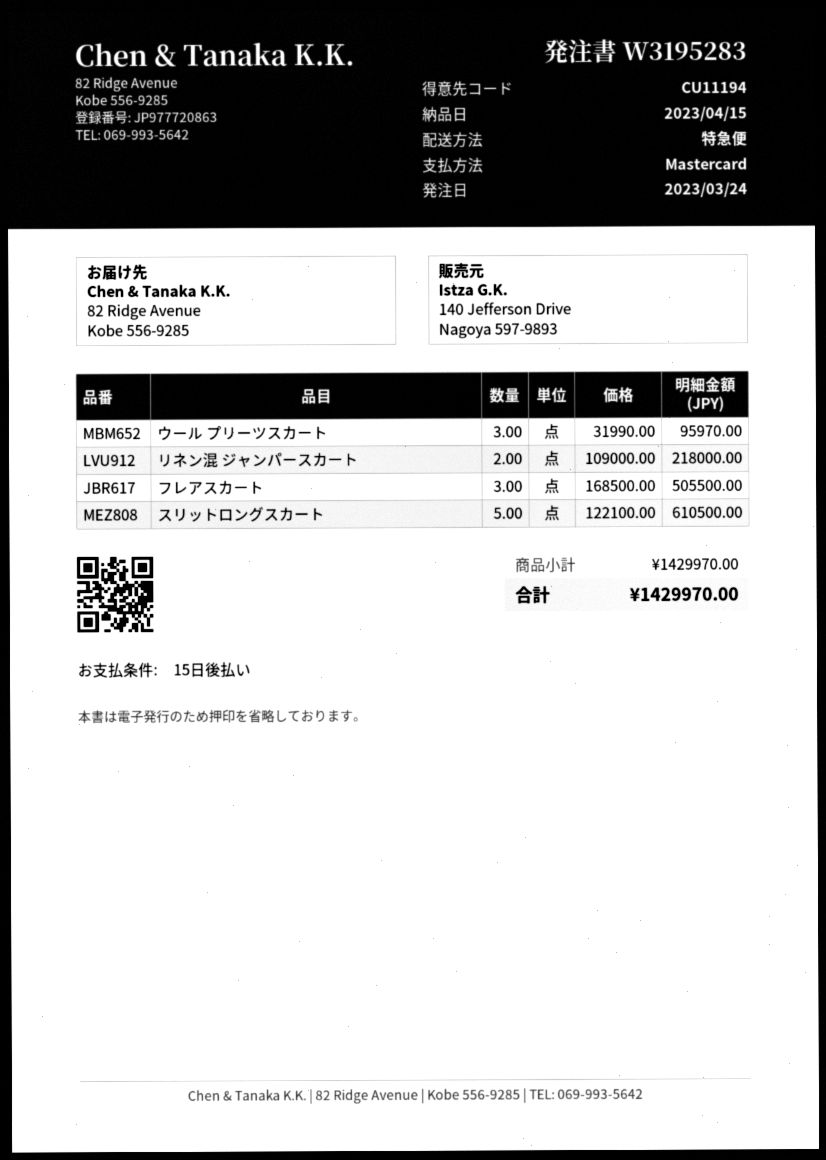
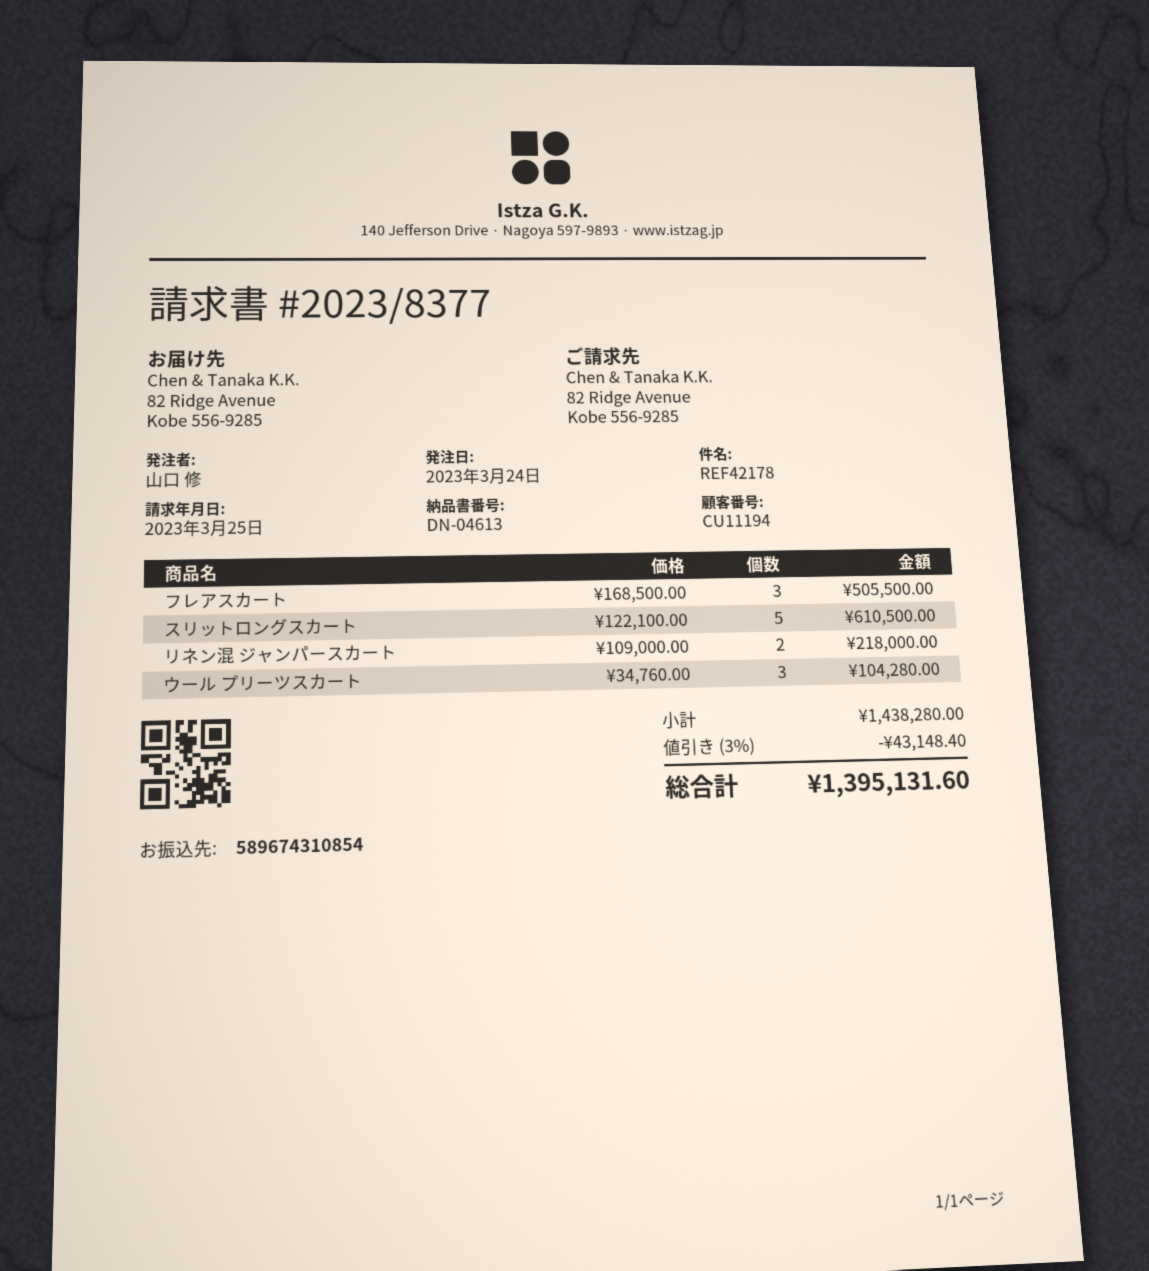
ウール プリーツスカート: 3 x 31990.00 = 95970.00 -> 3 x 34760.00 = 104280.00
subtotal: 1429970.00 -> 1438280.00
discount: none -> 3% = 43148.40
total: 1429970.00 -> 1395131.60

